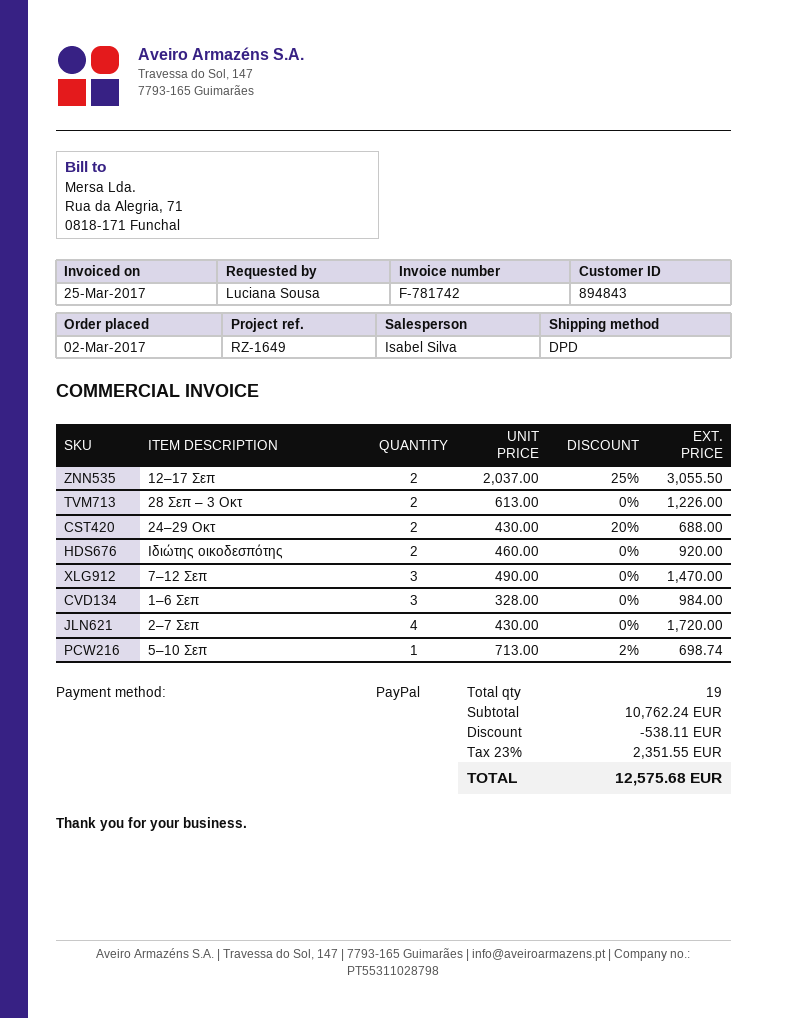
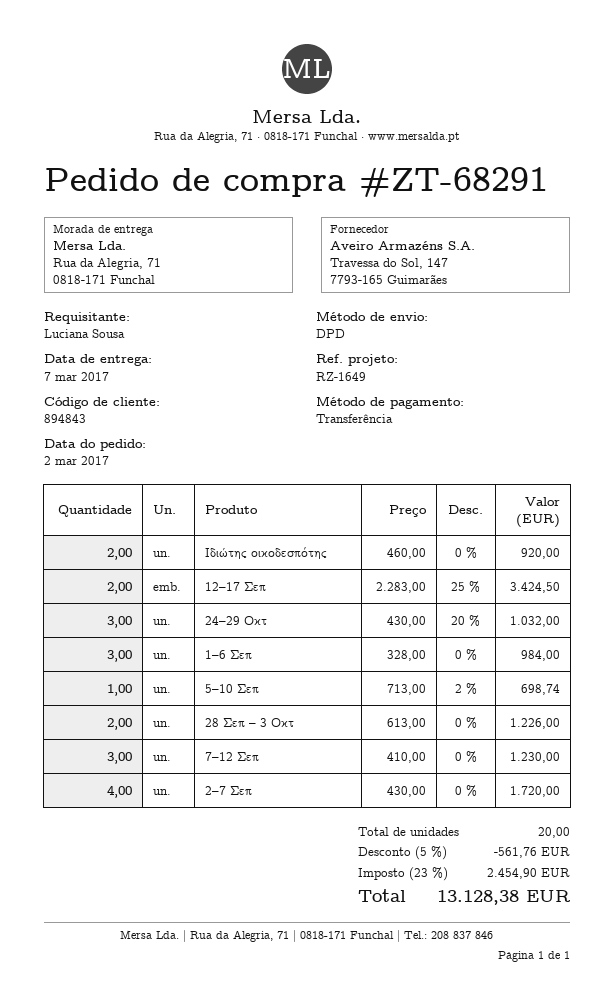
payment method: PayPal -> bank transfer
12–17 Σεπ: 2 x 2037.00 - 25% = 3055.50 -> 2 x 2283.00 - 25% = 3424.50
24–29 Οκτ: 2 x 430.00 - 20% = 688.00 -> 3 x 430.00 - 20% = 1032.00
7–12 Σεπ: 3 x 490.00 = 1470.00 -> 3 x 410.00 = 1230.00
total quantity: 19 -> 20
discount: 538.11 -> 561.76
tax: 23% = 2351.55 -> 23% = 2454.90
total: 12575.68 -> 13128.38

